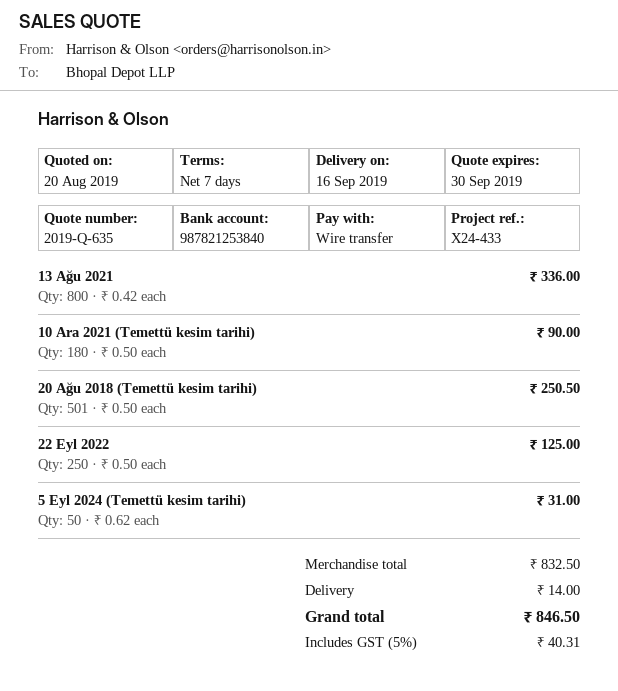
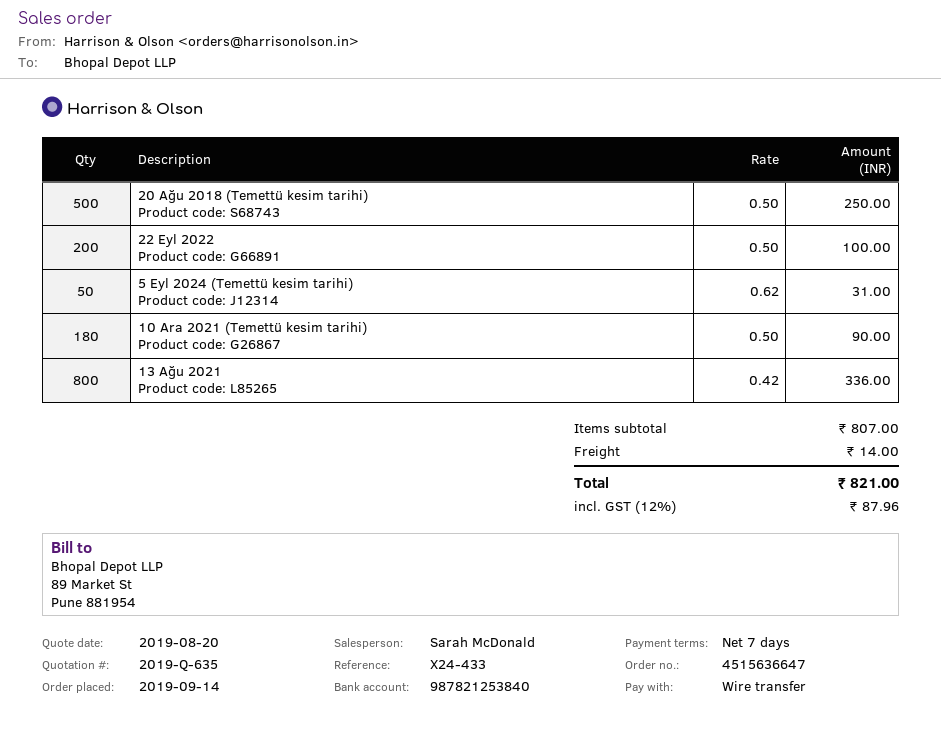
20 Ağu 2018 (Temettü kesim tarihi): 501 x 0.50 = 250.50 -> 500 x 0.50 = 250.00
22 Eyl 2022: 250 x 0.50 = 125.00 -> 200 x 0.50 = 100.00
subtotal: 832.50 -> 807.00
tax: 5% = 40.31 -> 12% = 87.96
total: 846.50 -> 821.00

